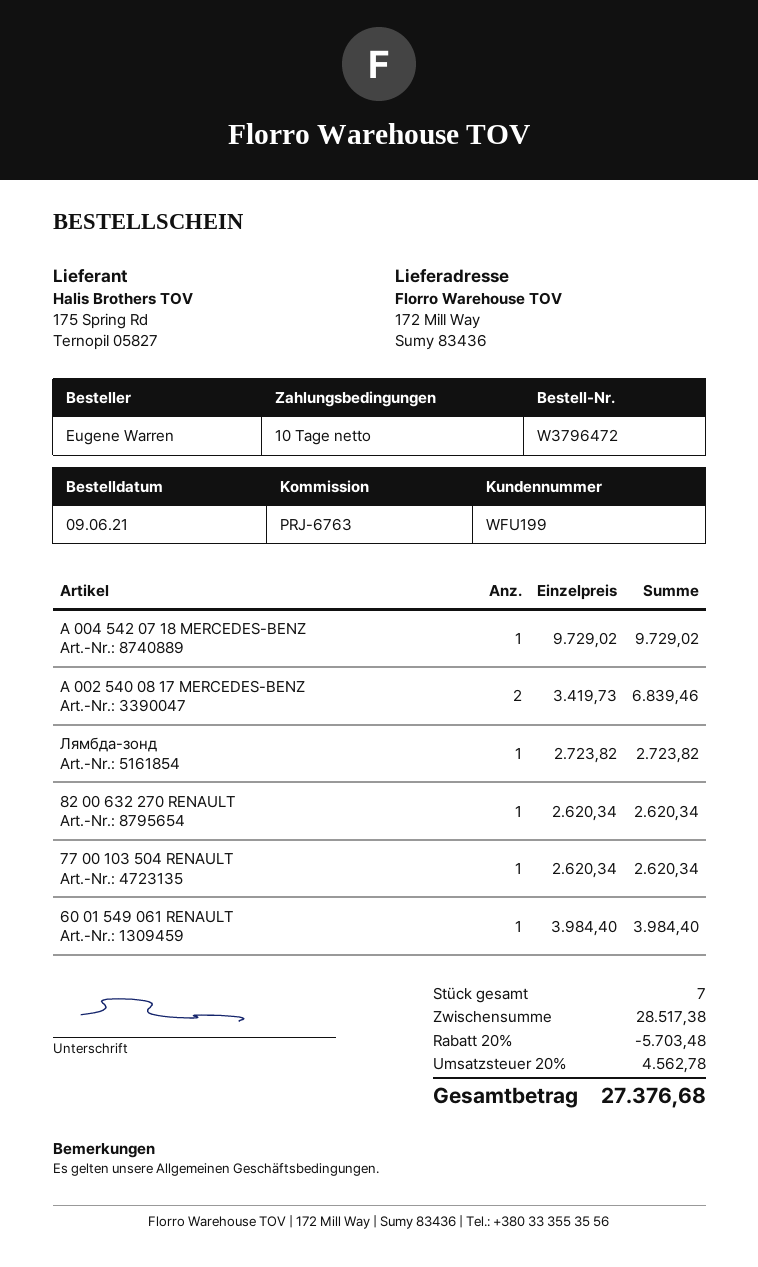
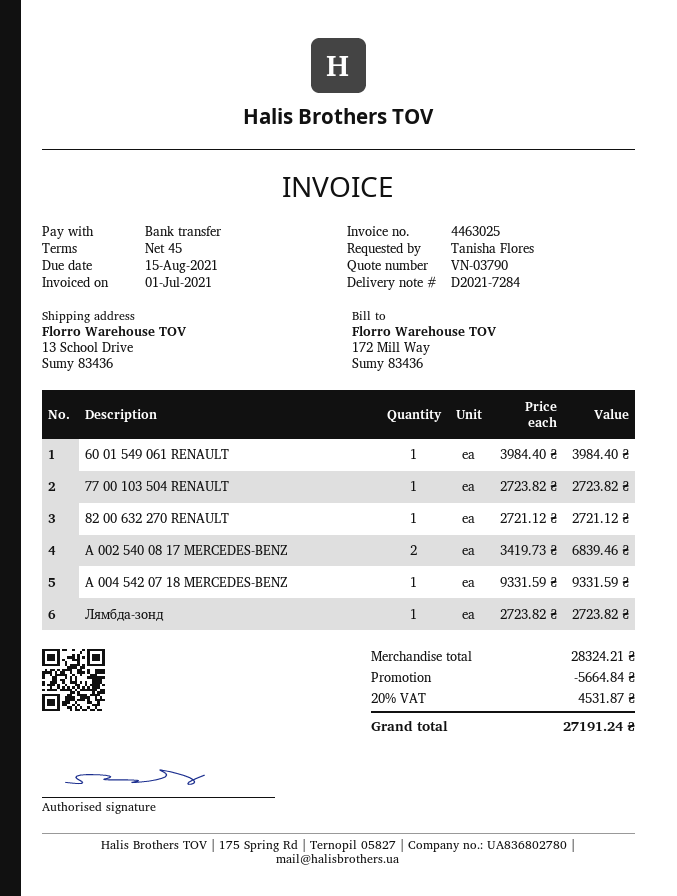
payment terms: 10 days -> 45 days
ordered by: Eugene Warren -> Tanisha Flores
ship to: 172 Mill Way, Sumy 83436 -> 13 School Drive, Sumy 83436
A 004 542 07 18 MERCEDES-BENZ: 1 x 9729.02 = 9729.02 -> 1 x 9331.59 = 9331.59
82 00 632 270 RENAULT: 1 x 2620.34 = 2620.34 -> 1 x 2721.12 = 2721.12
77 00 103 504 RENAULT: 1 x 2620.34 = 2620.34 -> 1 x 2723.82 = 2723.82
subtotal: 28517.38 -> 28324.21
discount: 5703.48 -> 5664.84
tax: 20% = 4562.78 -> 20% = 4531.87
total: 27376.68 -> 27191.24

